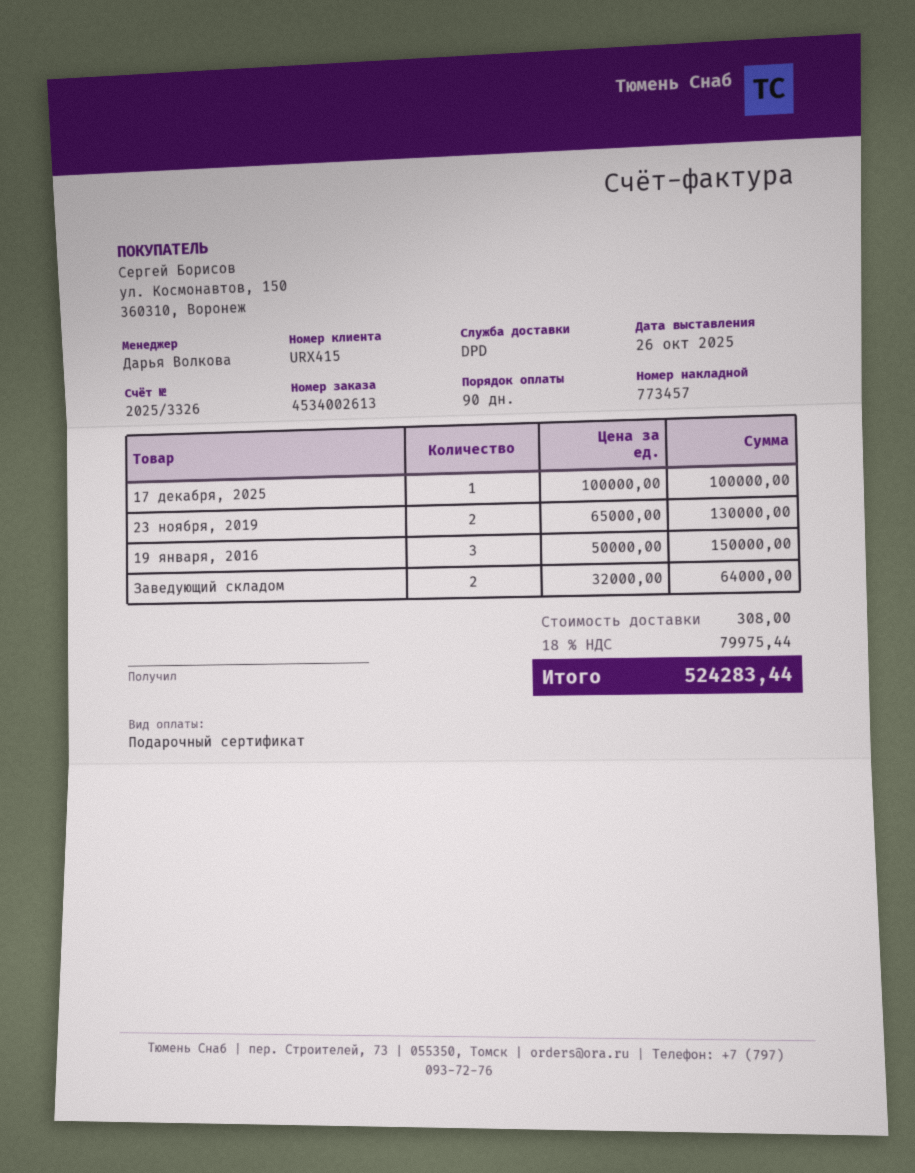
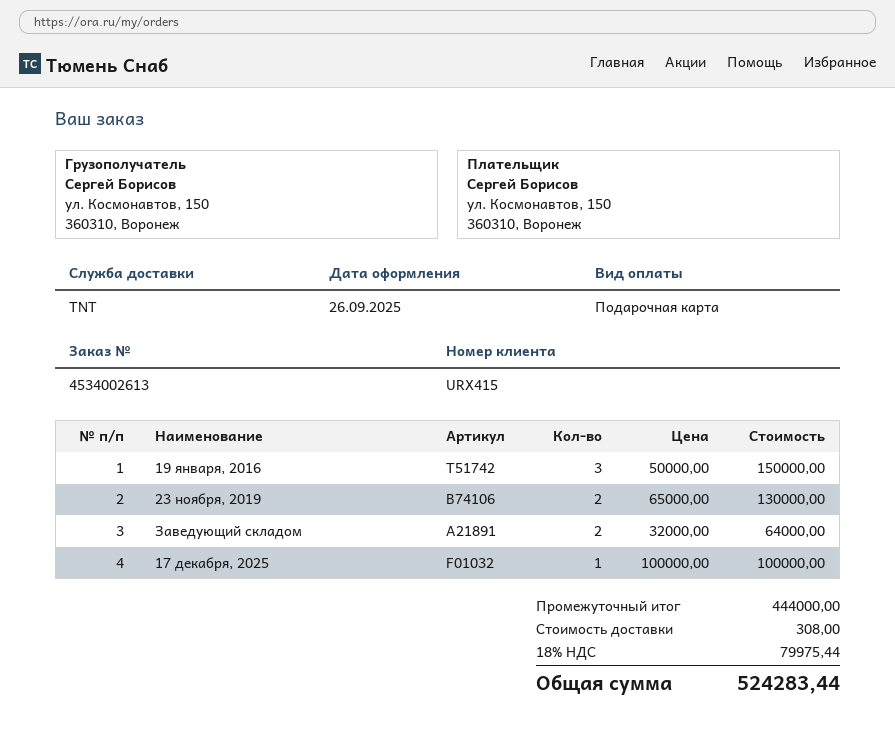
shipping method: DPD -> TNT

